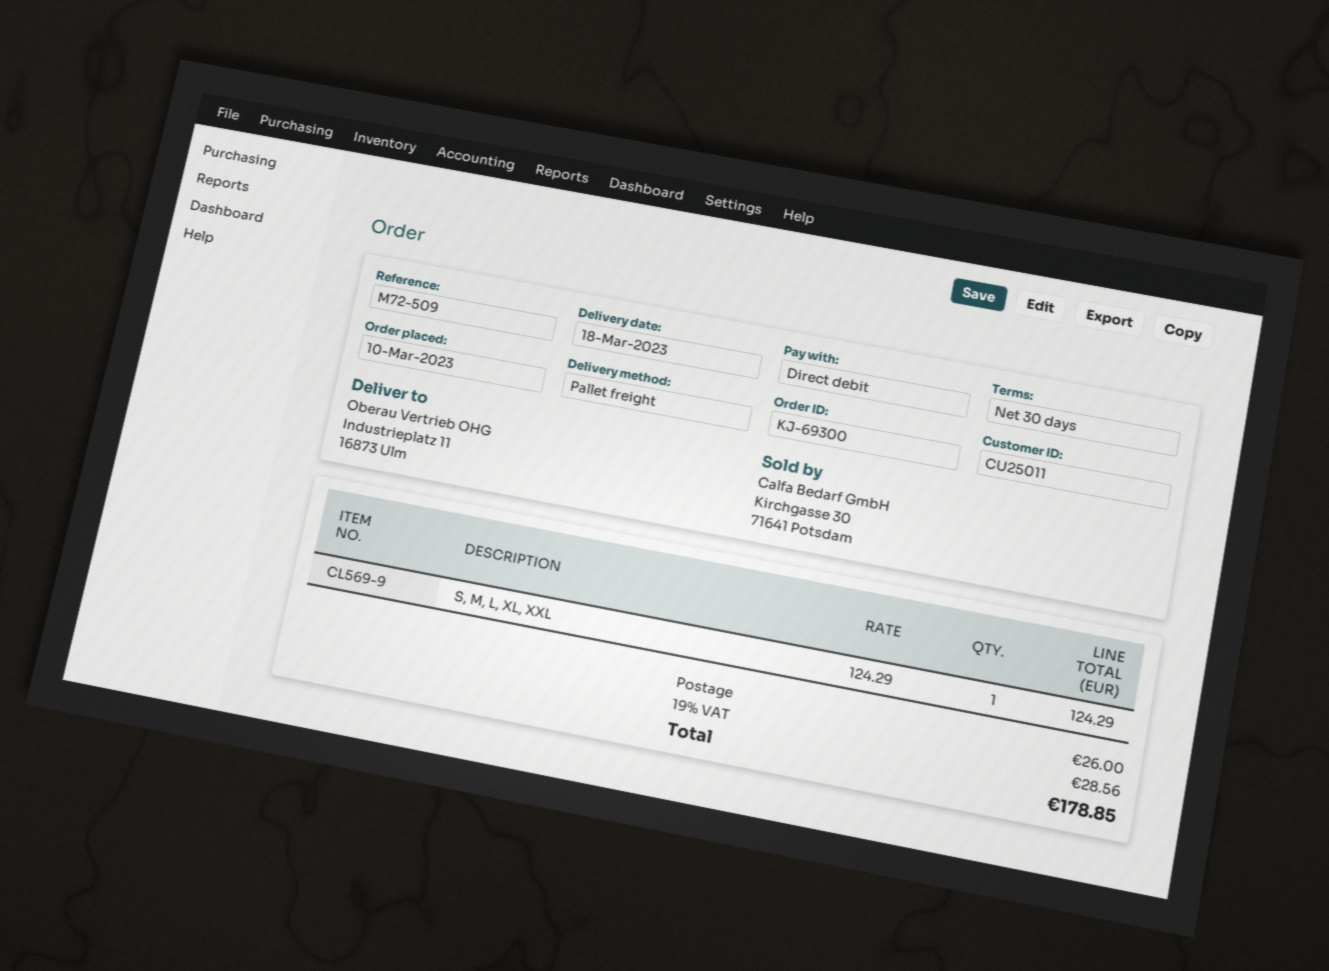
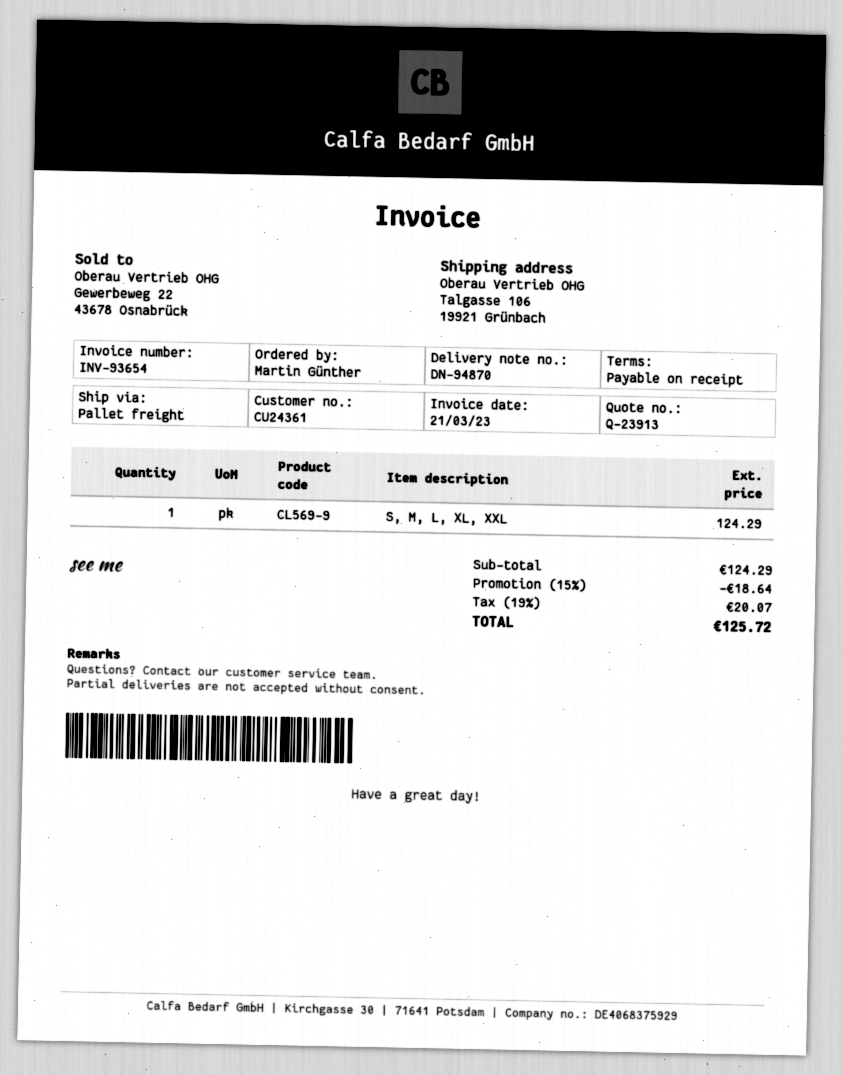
payment terms: 30 days -> on receipt
customer number: CU25011 -> CU24361
ship to: Industrieplatz 11, 16873 Ulm -> Talgasse 106, 19921 Grünbach
discount: none -> 15% = 18.64
shipping: 26.00 -> none
tax: 19% = 28.56 -> 19% = 20.07
total: 178.85 -> 125.72

